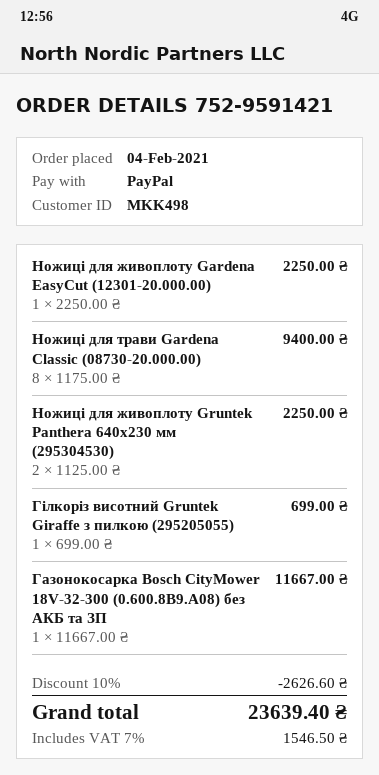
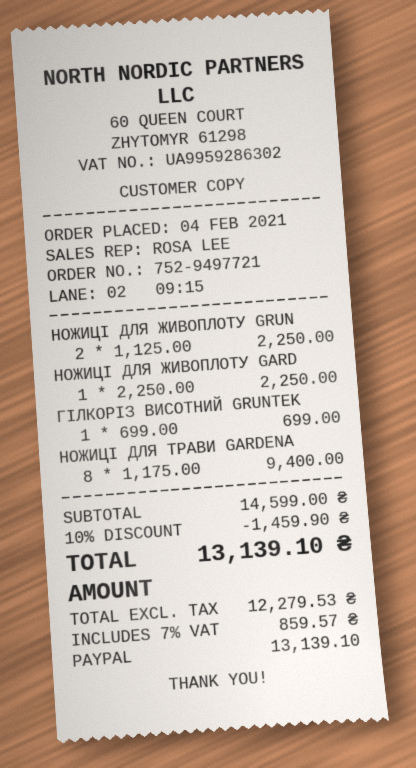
order number: 752-9591421 -> 752-9497721
Газонокосарка Bosch CityMower 18V-32-300 (0.600.8B9.A08) без АКБ та ЗП: 1 x 11667.00 = 11667.00 -> none
discount: 10% = 2626.60 -> 10% = 1459.90
tax: 7% = 1546.50 -> 7% = 859.57
total: 23639.40 -> 13139.10

